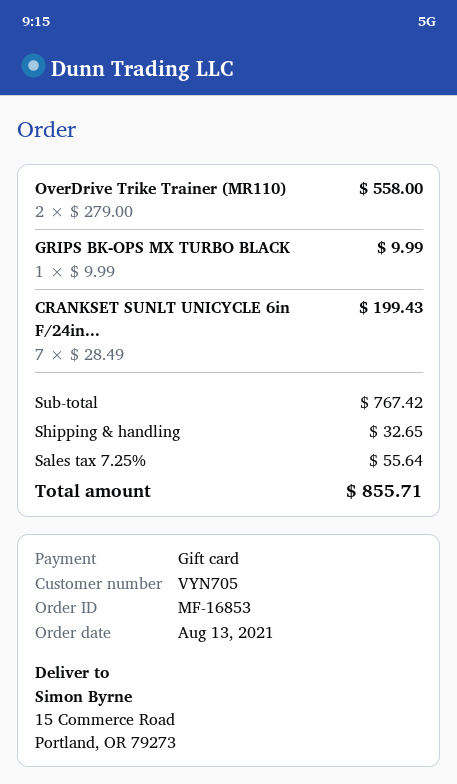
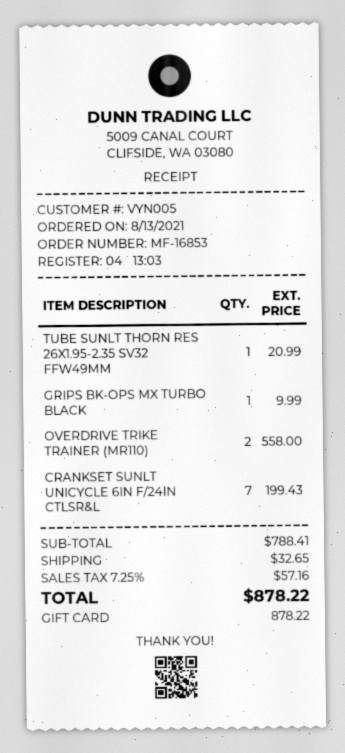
customer number: VYN705 -> VYN005
TUBE SUNLT THORN RES 26X1.95-2.35 SV32 FFW49MM: none -> 1 for 20.99
subtotal: 767.42 -> 788.41
tax: 7.25% = 55.64 -> 7.25% = 57.16
total: 855.71 -> 878.22

